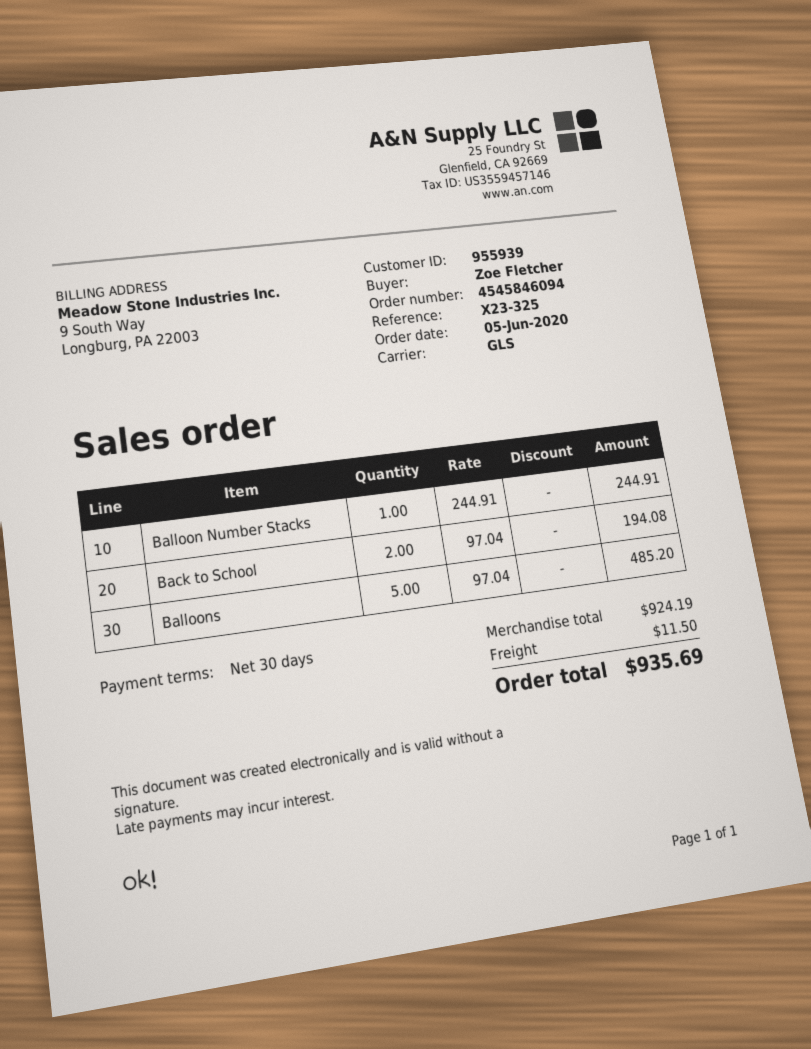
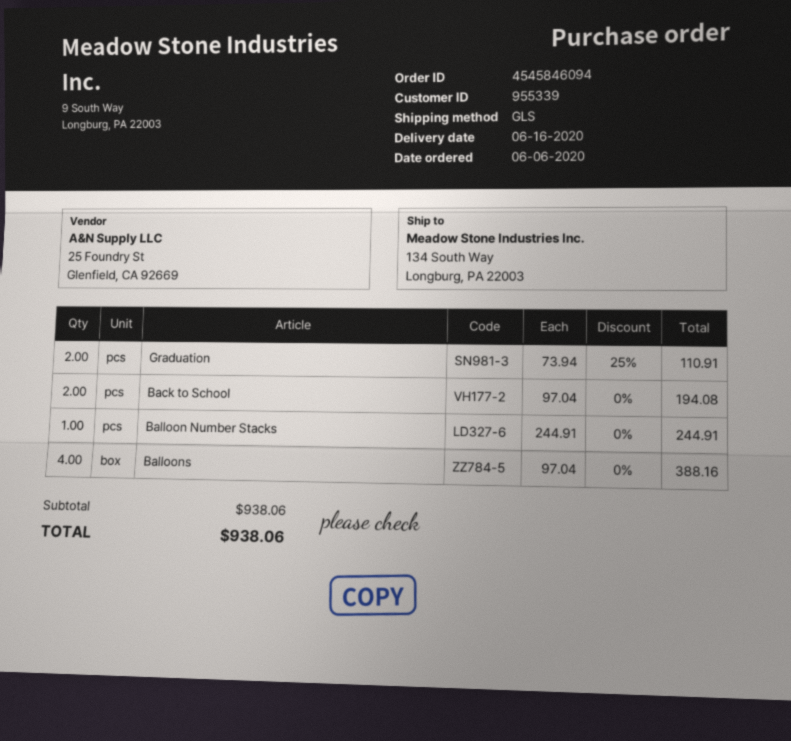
order date: 2020-06-05 -> 2020-06-06
customer number: 955939 -> 955339
Balloons: 5 x 97.04 = 485.20 -> 4 x 97.04 = 388.16
Graduation: none -> 2 x 73.94 - 25% = 110.91
subtotal: 924.19 -> 938.06
shipping: 11.50 -> none
total: 935.69 -> 938.06

